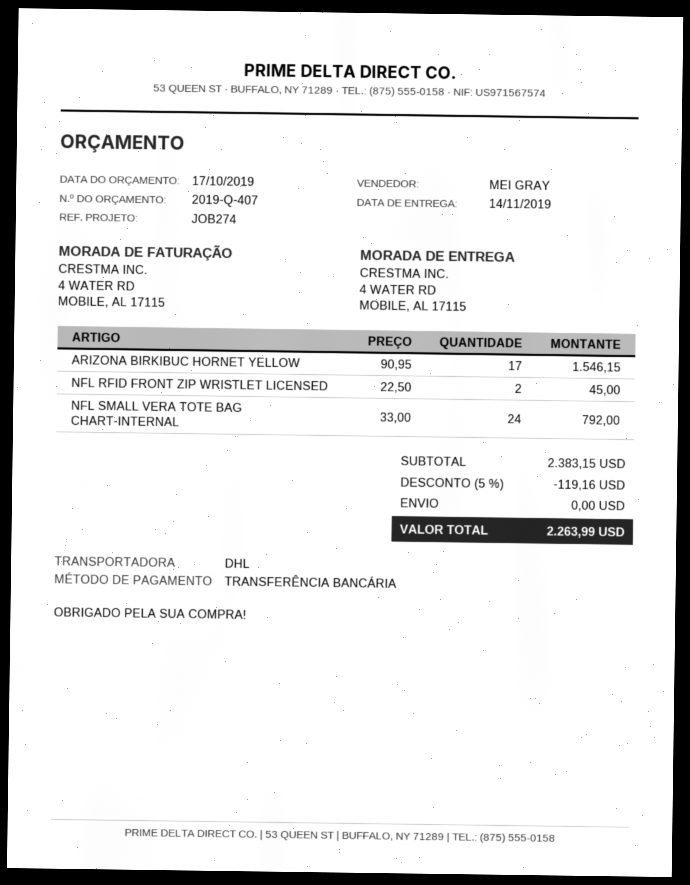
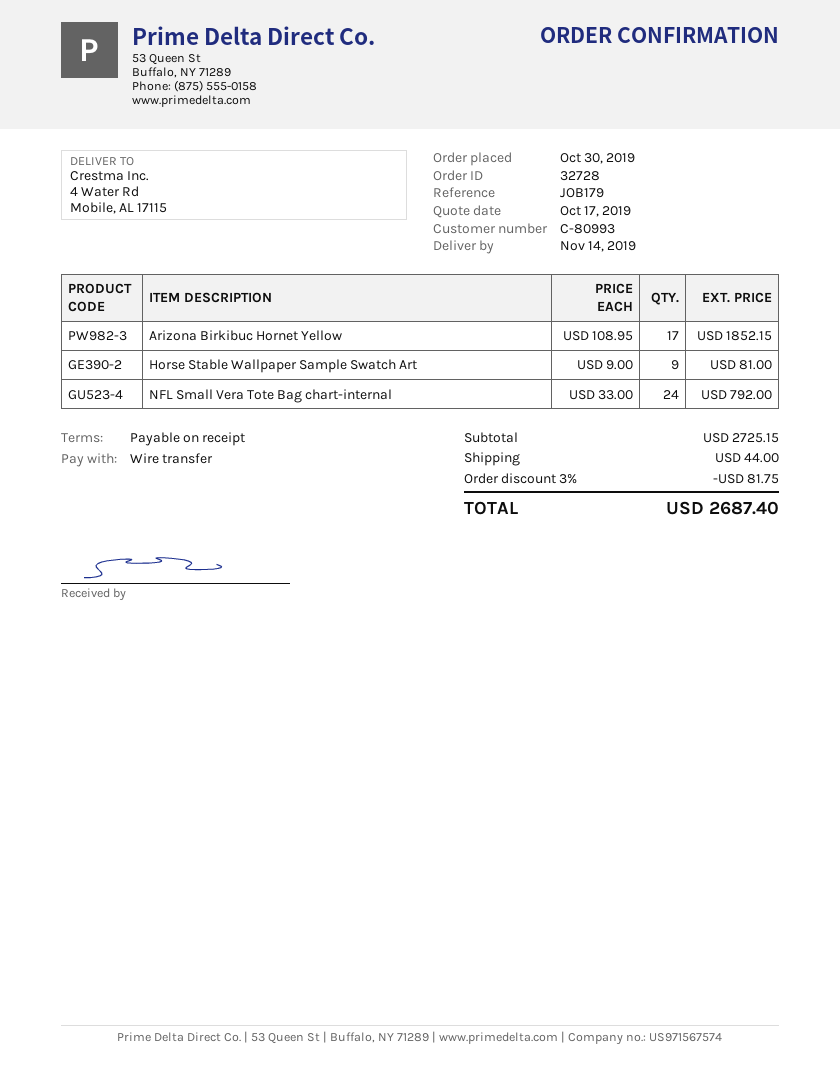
reference: JOB274 -> JOB179
ARIZONA BIRKIBUC HORNET YELLOW: 17 x 90.95 = 1546.15 -> 17 x 108.95 = 1852.15
NFL RFID FRONT ZIP WRISTLET LICENSED: 2 x 22.50 = 45.00 -> none
Horse Stable Wallpaper Sample Swatch Art: none -> 9 x 9.00 = 81.00
subtotal: 2383.15 -> 2725.15
discount: 5% = 119.16 -> 3% = 81.75
shipping: 0.00 -> 44.00
total: 2263.99 -> 2687.40

